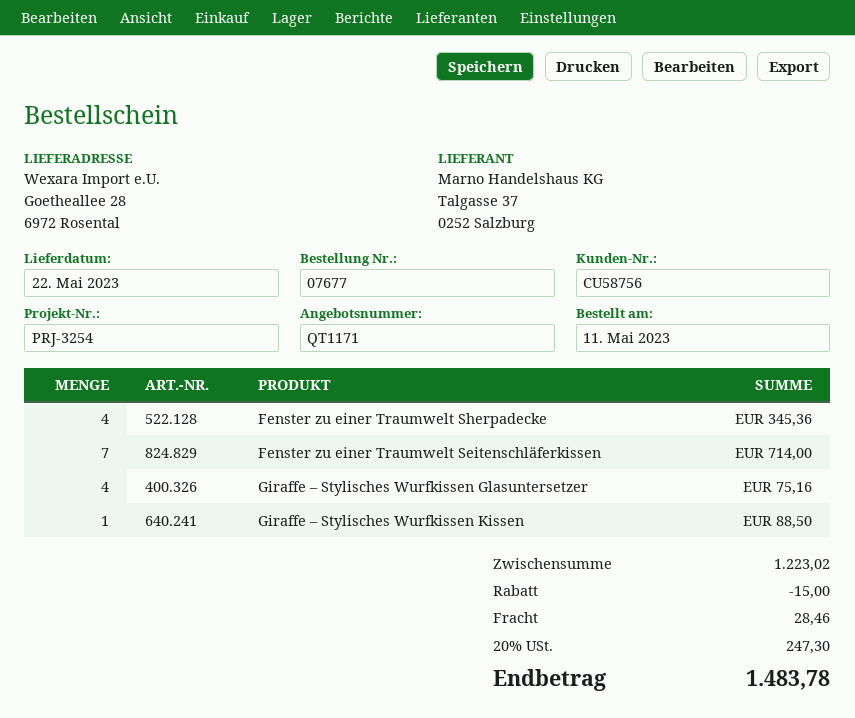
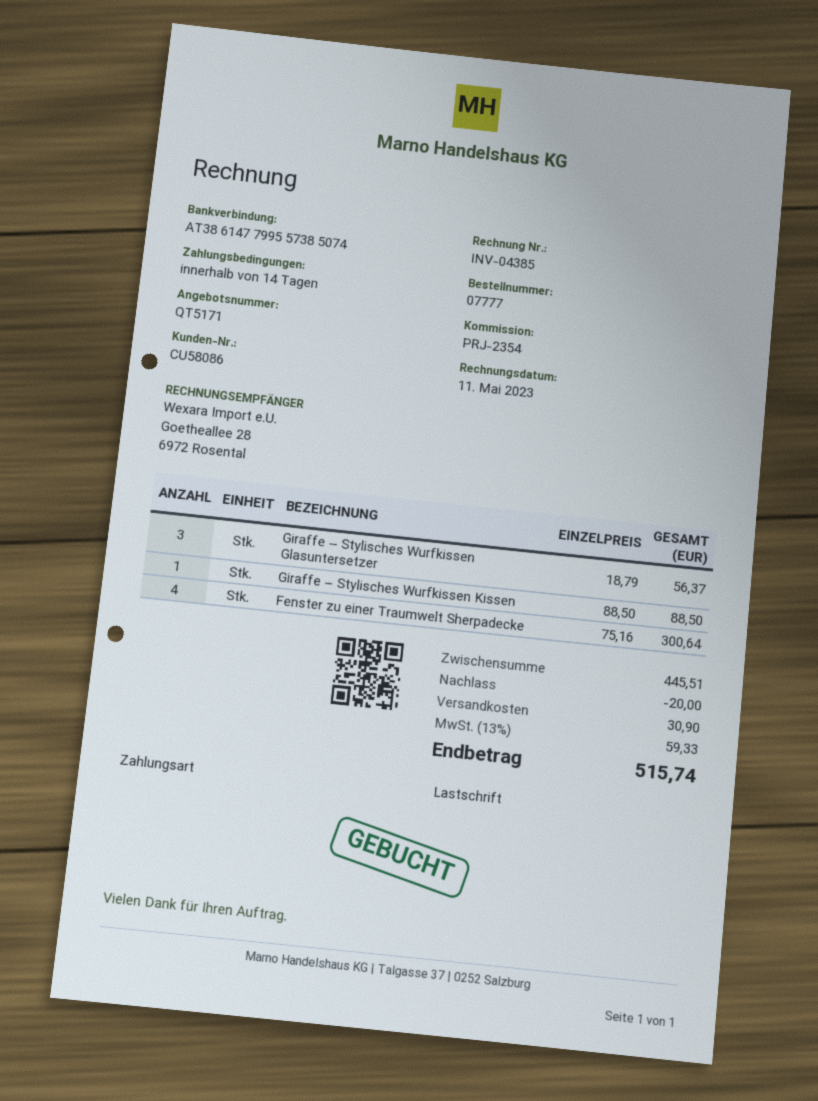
quote number: QT1171 -> QT5171
order number: 07677 -> 07777
customer number: CU58756 -> CU58086
reference: PRJ-3254 -> PRJ-2354
Fenster zu einer Traumwelt Sherpadecke: 4 for 345.36 -> 4 for 300.64
Fenster zu einer Traumwelt Seitenschläferkissen: 7 for 714.00 -> none
Giraffe – Stylisches Wurfkissen Glasuntersetzer: 4 for 75.16 -> 3 for 56.37
subtotal: 1223.02 -> 445.51
discount: 15.00 -> 20.00
shipping: 28.46 -> 30.90
tax: 20% = 247.30 -> 13% = 59.33
total: 1483.78 -> 515.74

